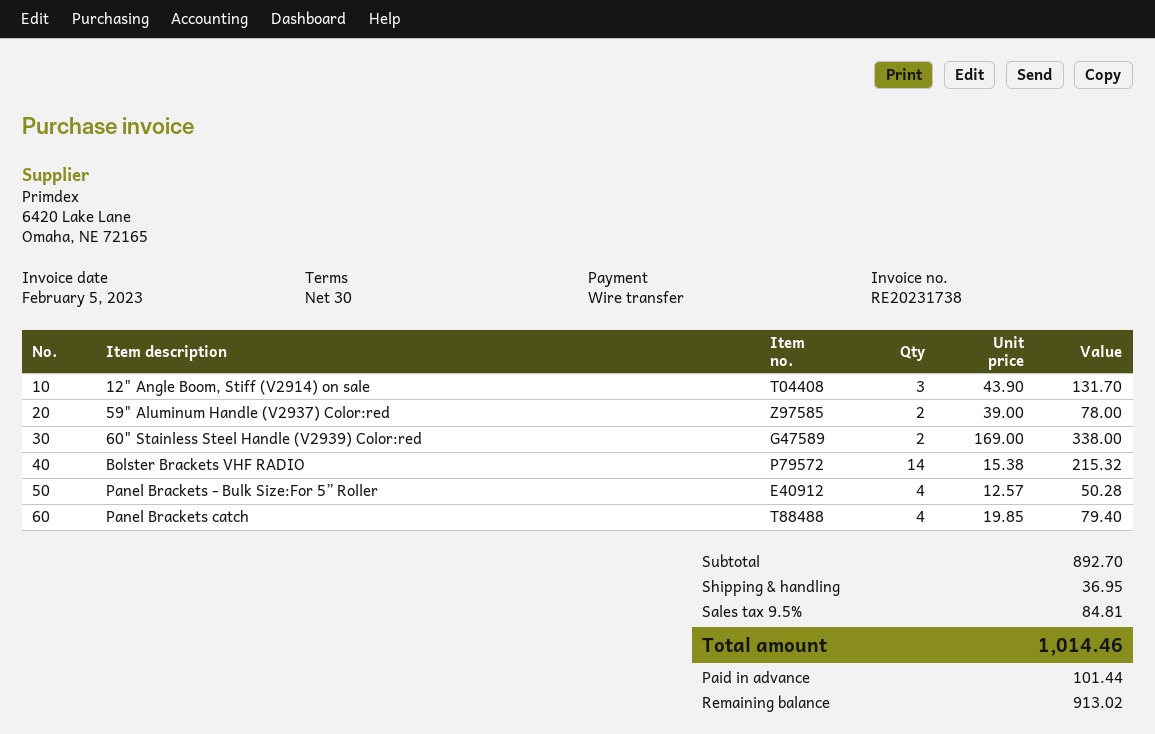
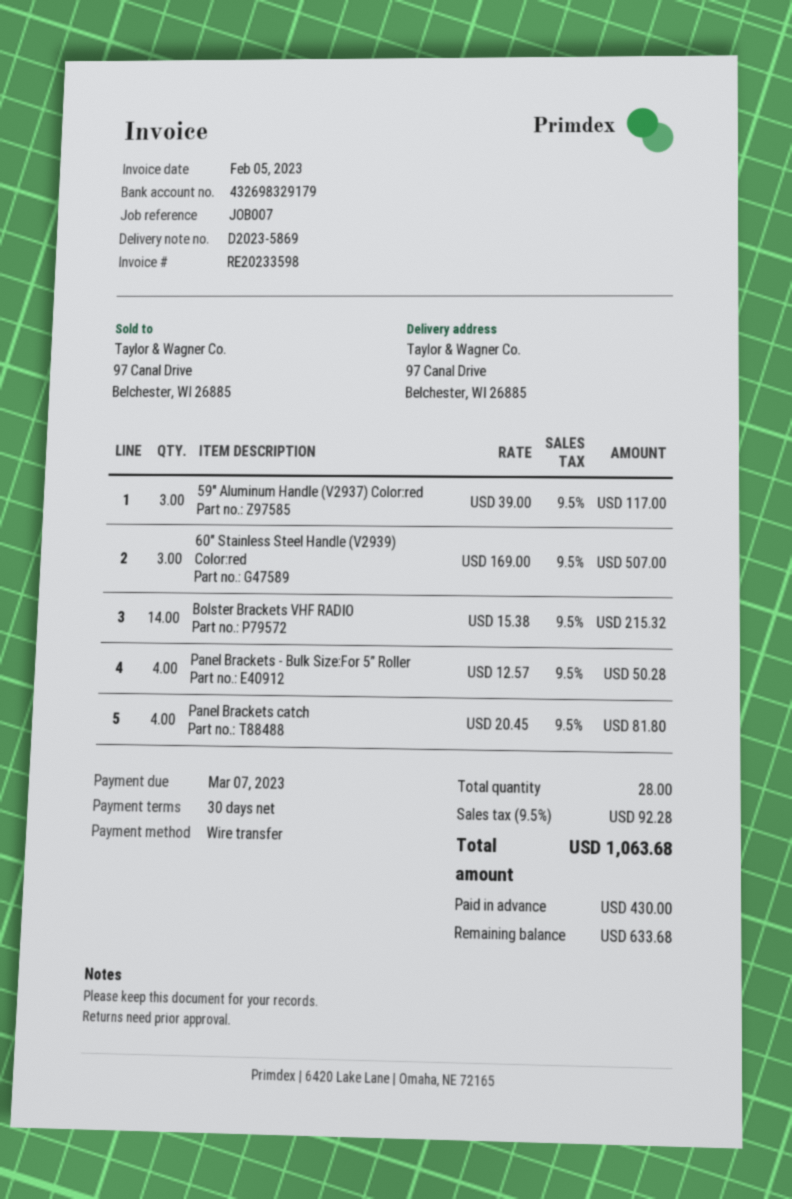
invoice number: RE20231738 -> RE20233598
12" Angle Boom, Stiff (V2914) on sale: 3 x 43.90 = 131.70 -> none
59" Aluminum Handle (V2937) Color:red: 2 x 39.00 = 78.00 -> 3 x 39.00 = 117.00
60" Stainless Steel Handle (V2939) Color:red: 2 x 169.00 = 338.00 -> 3 x 169.00 = 507.00
Panel Brackets catch: 4 x 19.85 = 79.40 -> 4 x 20.45 = 81.80
shipping: 36.95 -> none
tax: 9.5% = 84.81 -> 9.5% = 92.28
total: 1014.46 -> 1063.68
deposit: 101.44 -> 430.00
balance: 913.02 -> 633.68

